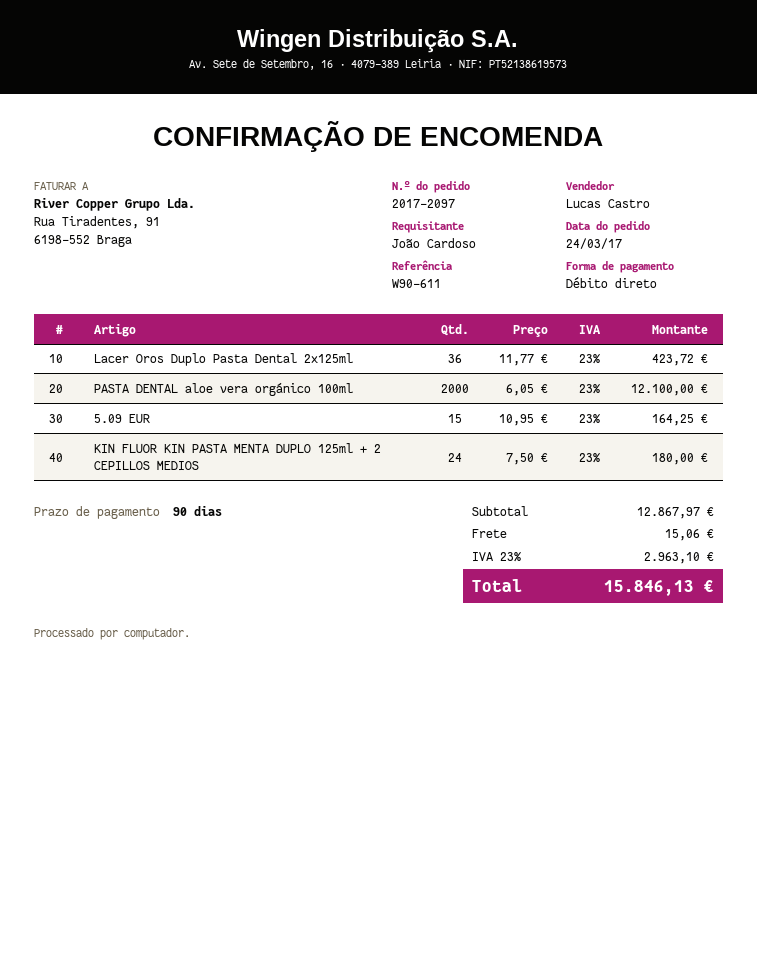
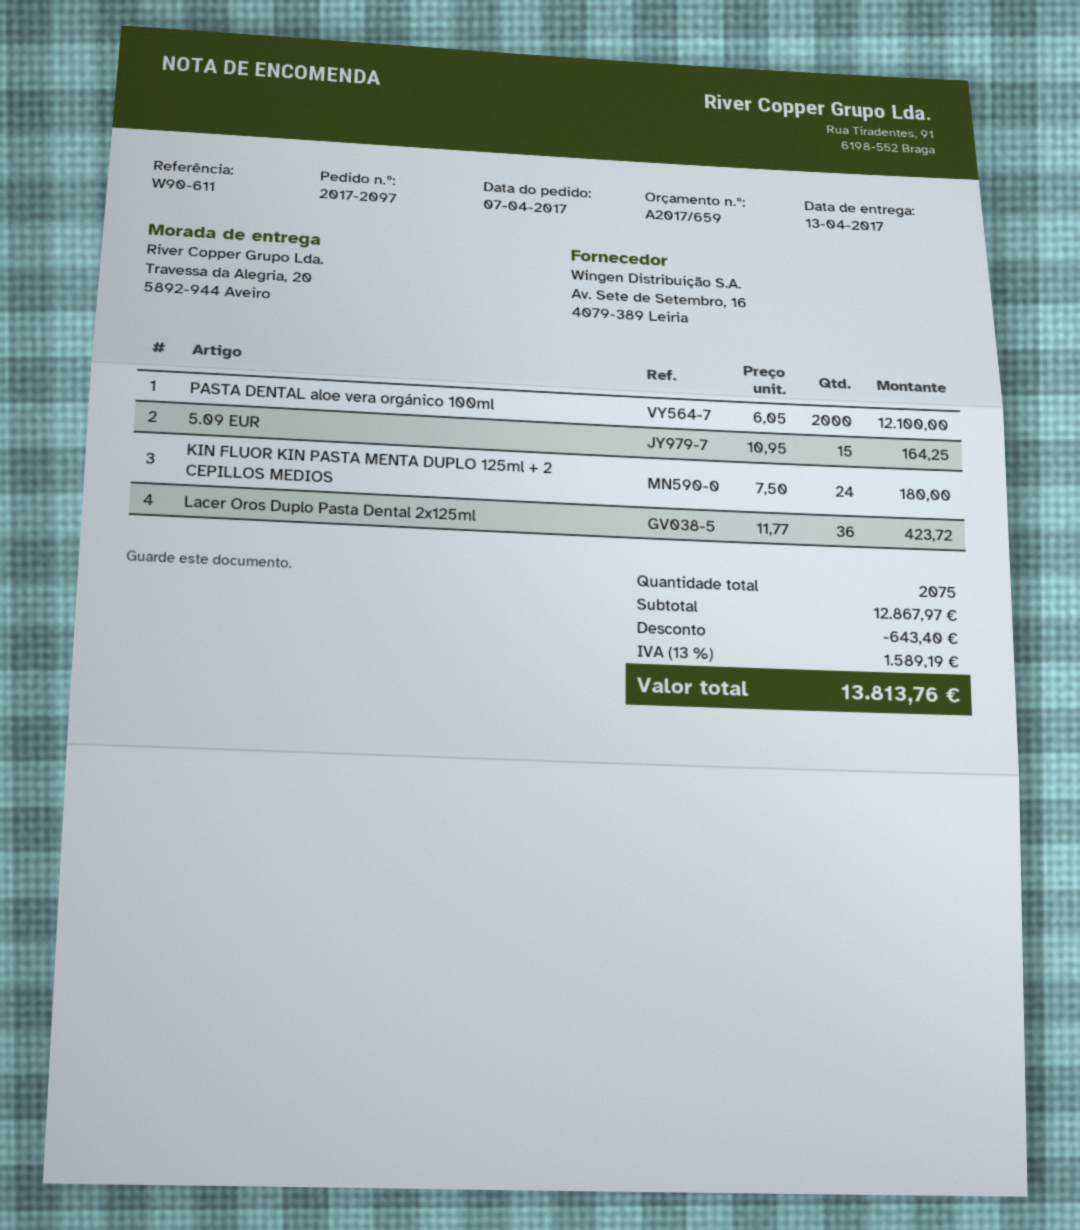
order date: 2017-03-24 -> 2017-04-07
discount: none -> 643.40
shipping: 15.06 -> none
tax: 23% = 2963.10 -> 13% = 1589.19
total: 15846.13 -> 13813.76

